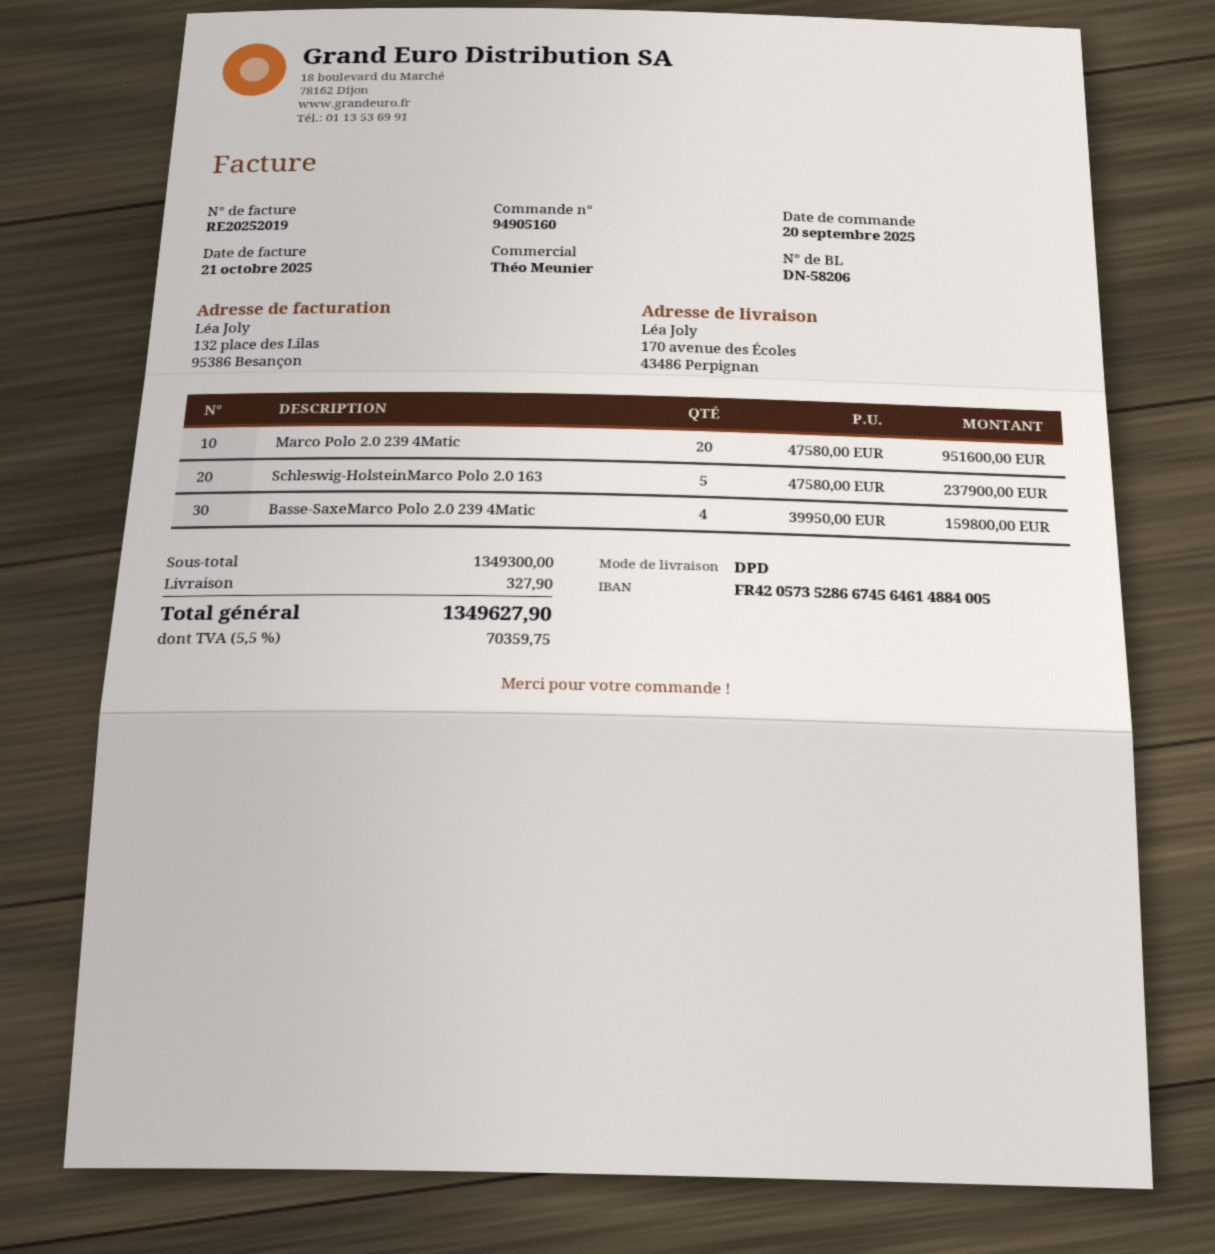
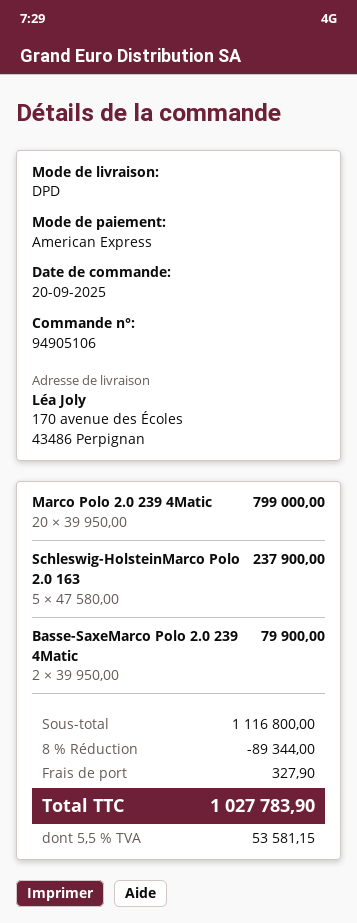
order number: 94905160 -> 94905106
Marco Polo 2.0 239 4Matic: 20 x 47580.00 = 951600.00 -> 20 x 39950.00 = 799000.00
Basse-SaxeMarco Polo 2.0 239 4Matic: 4 x 39950.00 = 159800.00 -> 2 x 39950.00 = 79900.00
subtotal: 1349300.00 -> 1116800.00
discount: none -> 8% = 89344.00
tax: 5.5% = 70359.75 -> 5.5% = 53581.15
total: 1349627.90 -> 1027783.90

